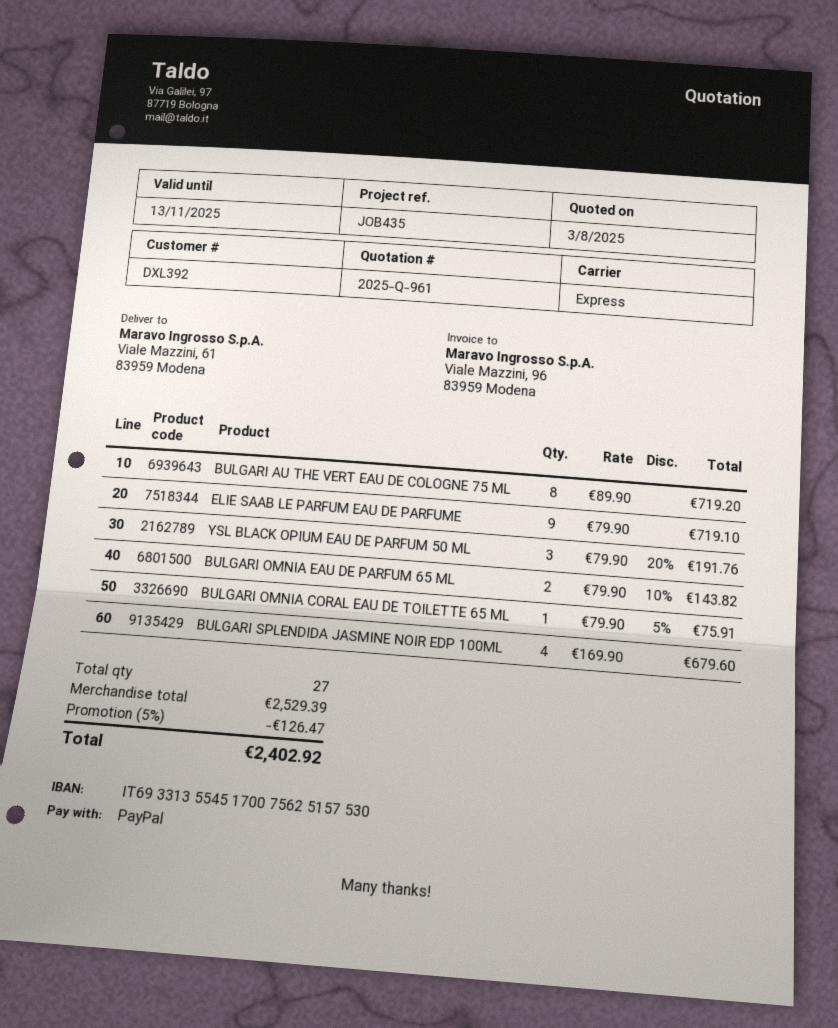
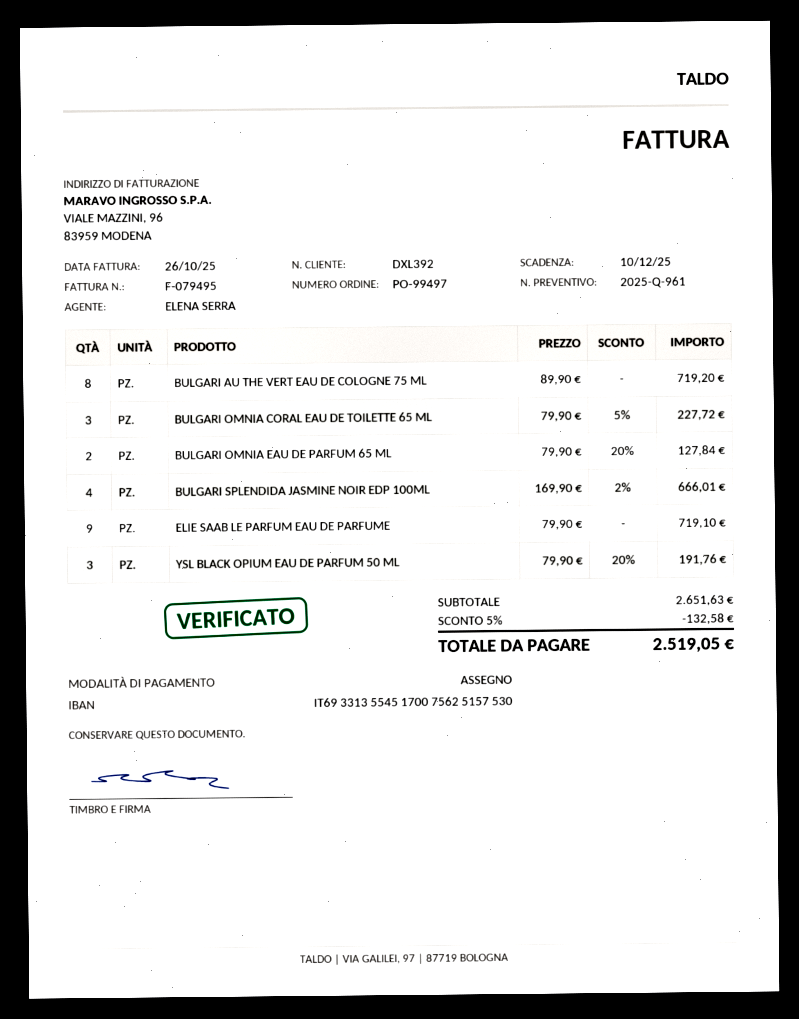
payment method: PayPal -> cheque
BULGARI OMNIA EAU DE PARFUM 65 ML: 2 x 79.90 - 10% = 143.82 -> 2 x 79.90 - 20% = 127.84
BULGARI OMNIA CORAL EAU DE TOILETTE 65 ML: 1 x 79.90 - 5% = 75.91 -> 3 x 79.90 - 5% = 227.72
BULGARI SPLENDIDA JASMINE NOIR EDP 100ML: 4 x 169.90 = 679.60 -> 4 x 169.90 - 2% = 666.01
subtotal: 2529.39 -> 2651.63
discount: 5% = 126.47 -> 5% = 132.58
total: 2402.92 -> 2519.05

